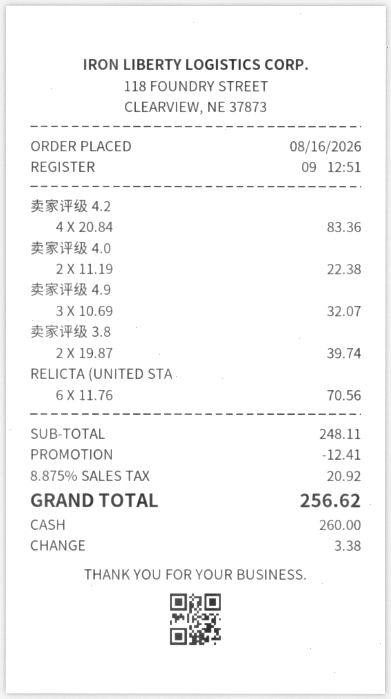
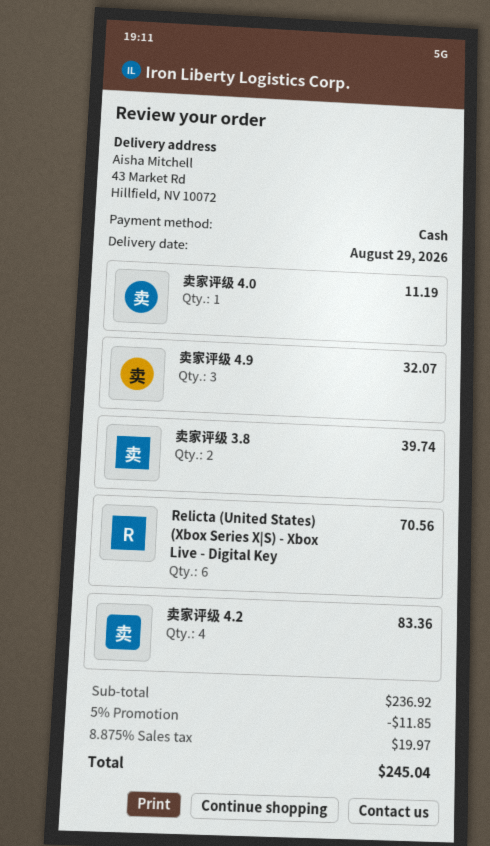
卖家评级 4.0: 2 for 22.38 -> 1 for 11.19
subtotal: 248.11 -> 236.92
discount: 12.41 -> 11.85
tax: 8.875% = 20.92 -> 8.875% = 19.97
total: 256.62 -> 245.04

